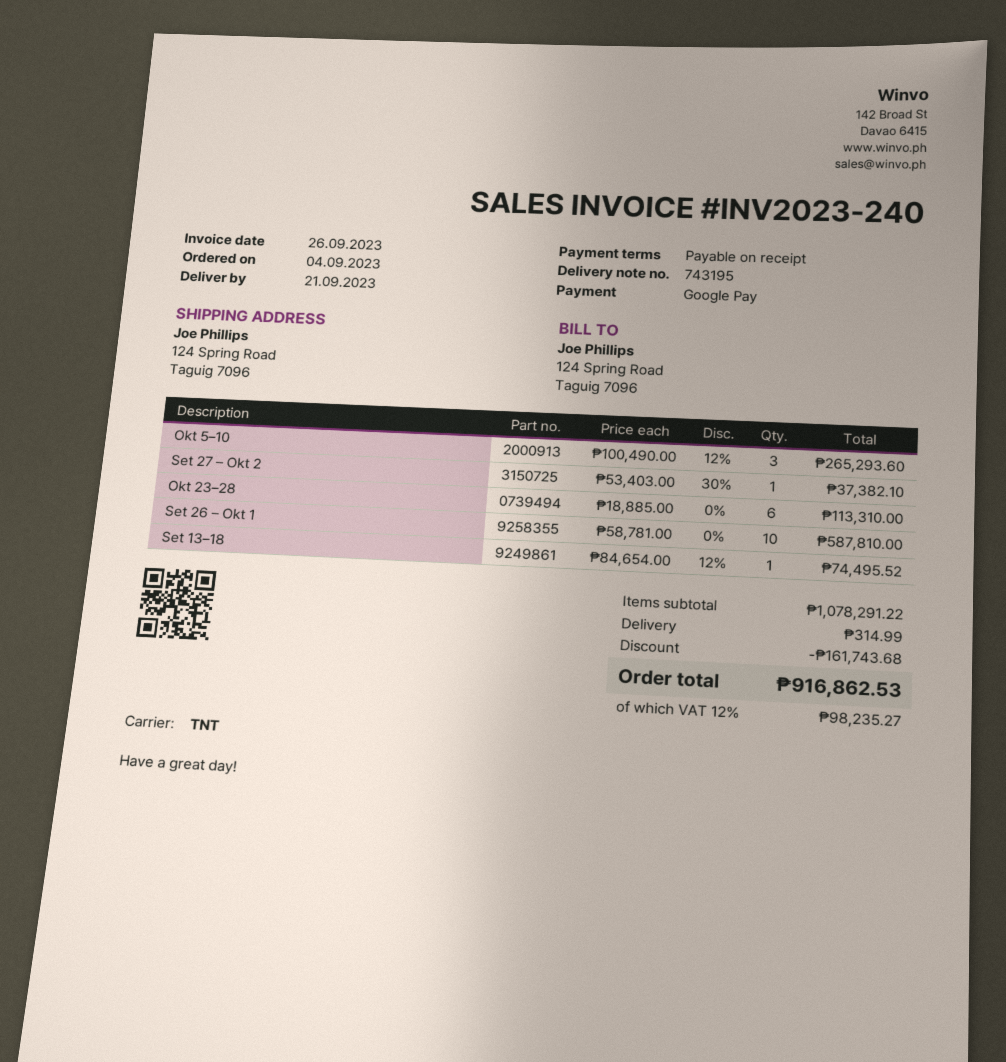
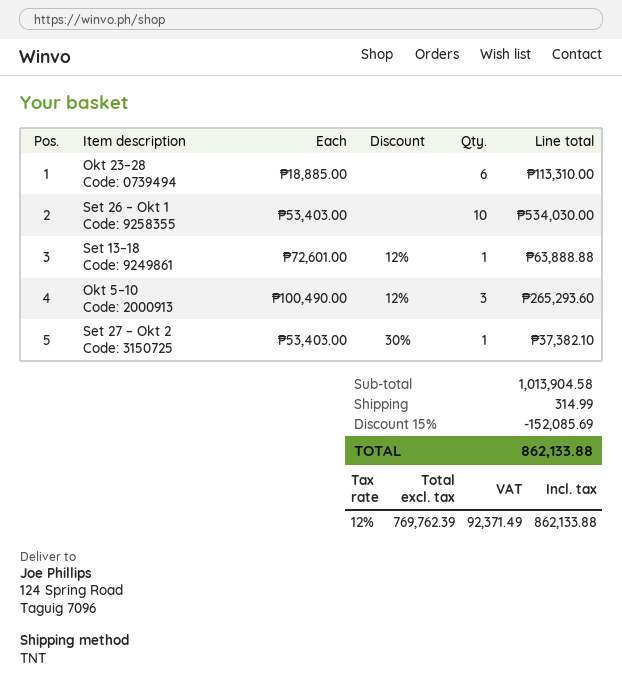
Set 26 – Okt 1: 10 x 58781.00 = 587810.00 -> 10 x 53403.00 = 534030.00
Set 13–18: 1 x 84654.00 - 12% = 74495.52 -> 1 x 72601.00 - 12% = 63888.88
subtotal: 1078291.22 -> 1013904.58
discount: 161743.68 -> 152085.69
tax: 12% = 98235.27 -> 12% = 92371.49
total: 916862.53 -> 862133.88

